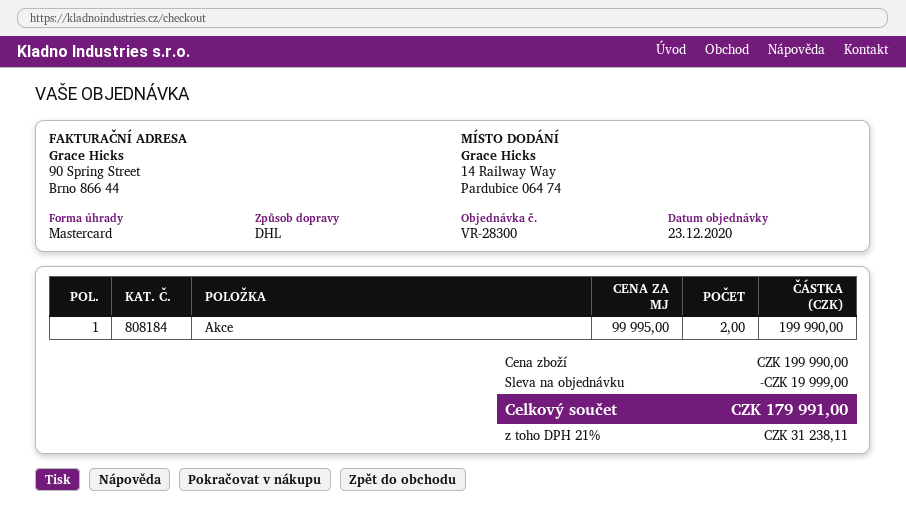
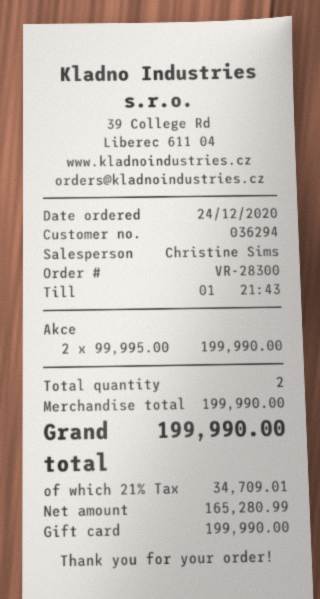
order date: 2020-12-23 -> 2020-12-24
payment method: Mastercard -> gift card
discount: 19999.00 -> none
tax: 21% = 31238.11 -> 21% = 34709.01
total: 179991.00 -> 199990.00

